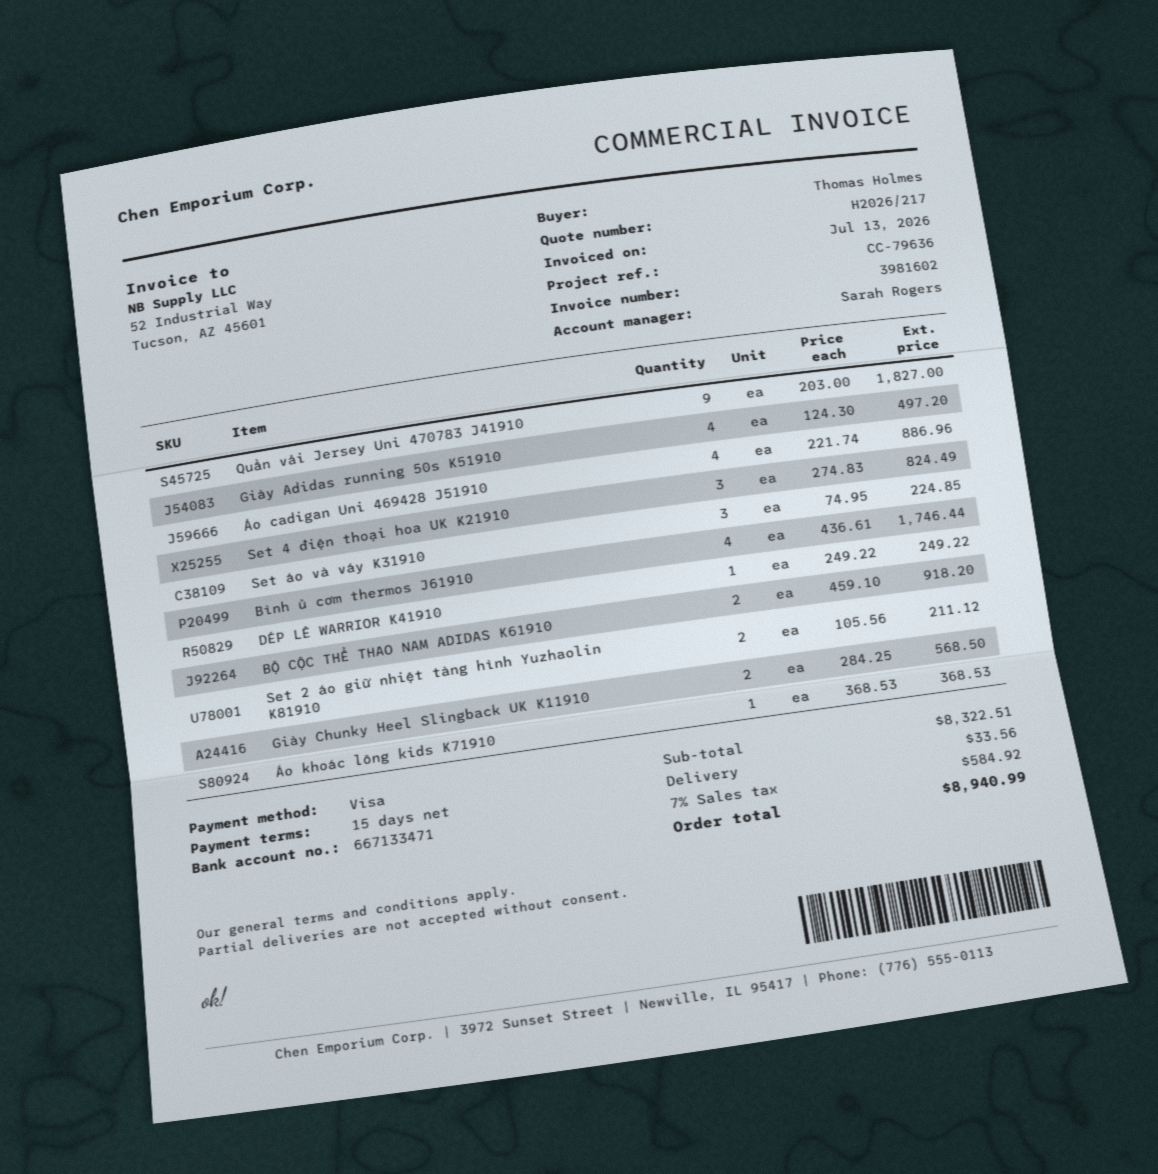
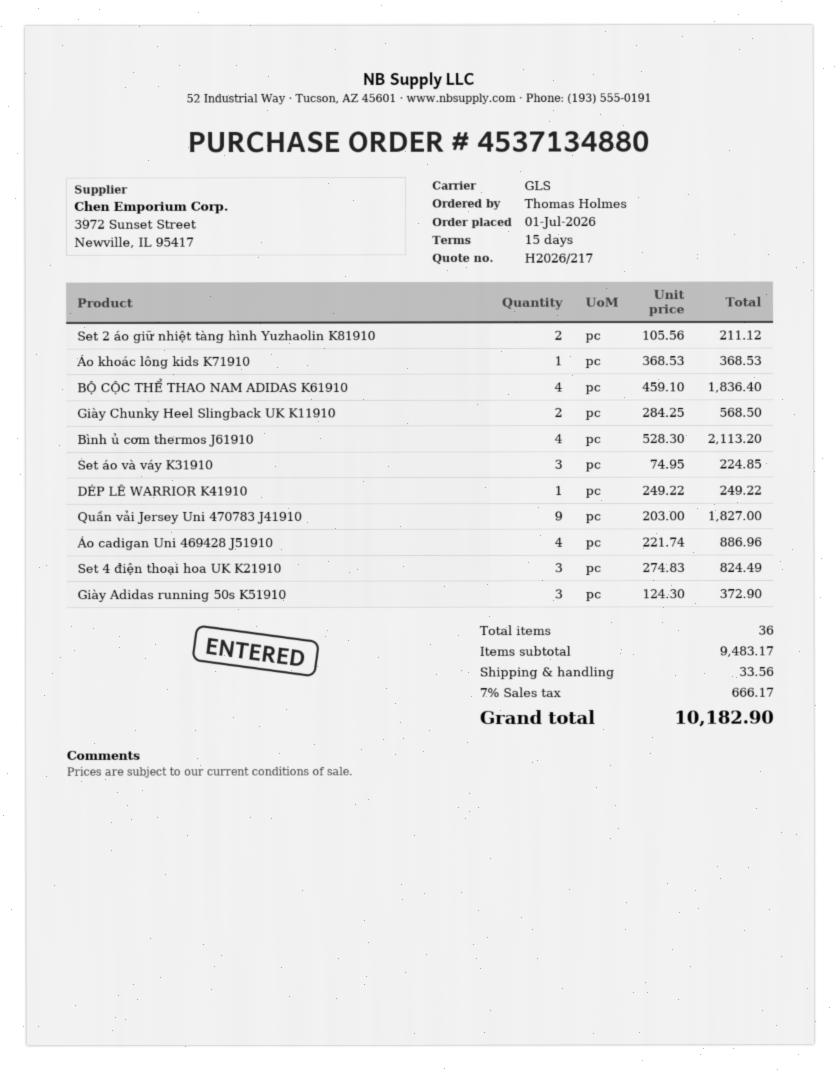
Giày Adidas running 50s K51910: 4 x 124.30 = 497.20 -> 3 x 124.30 = 372.90
Bình ủ cơm thermos J61910: 4 x 436.61 = 1746.44 -> 4 x 528.30 = 2113.20
BỘ CỘC THỂ THAO NAM ADIDAS K61910: 2 x 459.10 = 918.20 -> 4 x 459.10 = 1836.40
subtotal: 8322.51 -> 9483.17
tax: 7% = 584.92 -> 7% = 666.17
total: 8940.99 -> 10182.90

